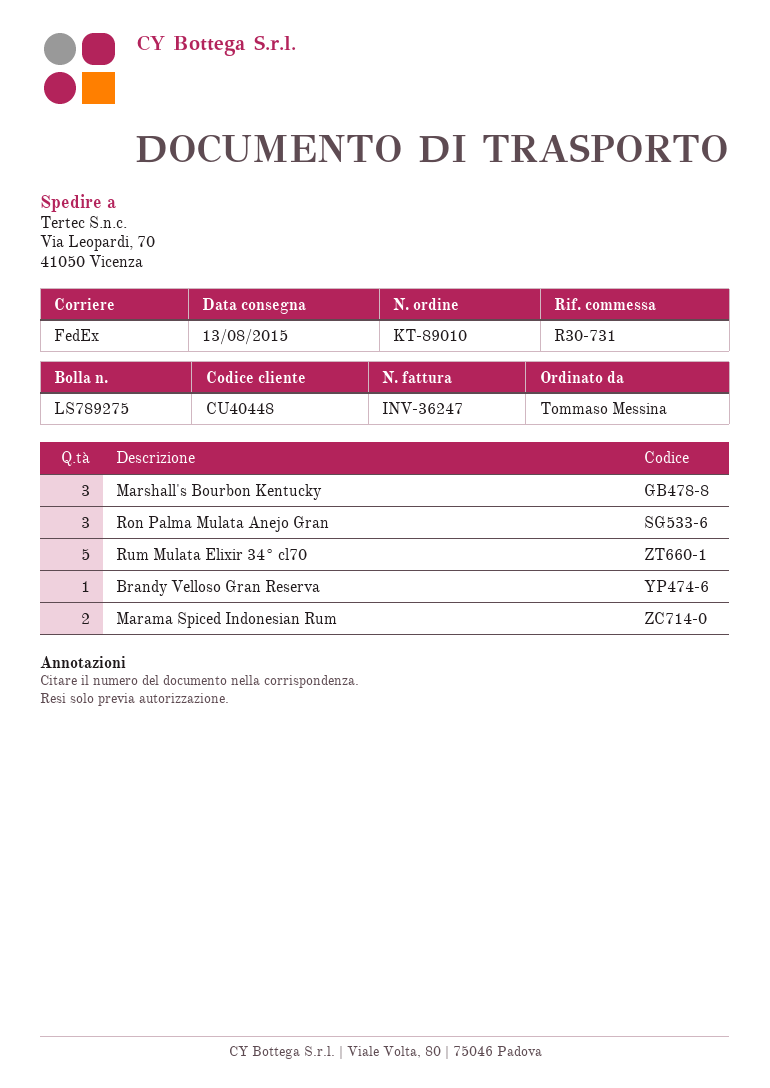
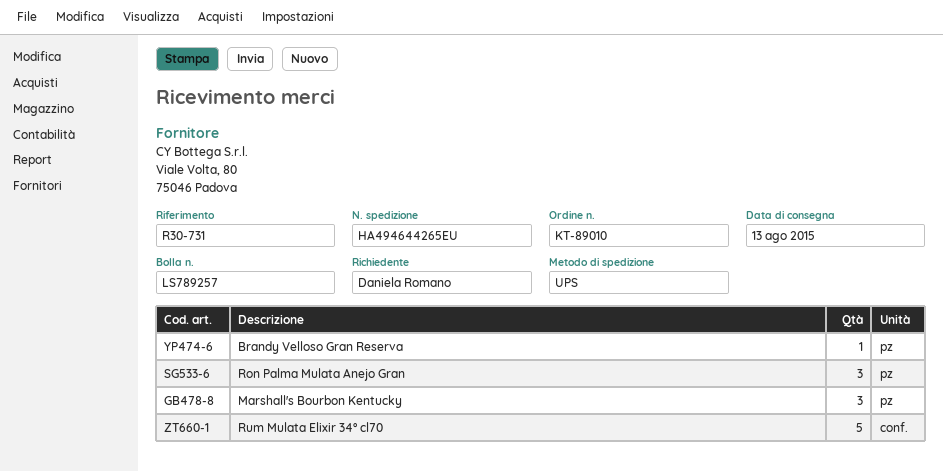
delivery note number: LS789275 -> LS789257
ordered by: Tommaso Messina -> Daniela Romano
shipping method: FedEx -> UPS
Marama Spiced Indonesian Rum: 2 -> none

